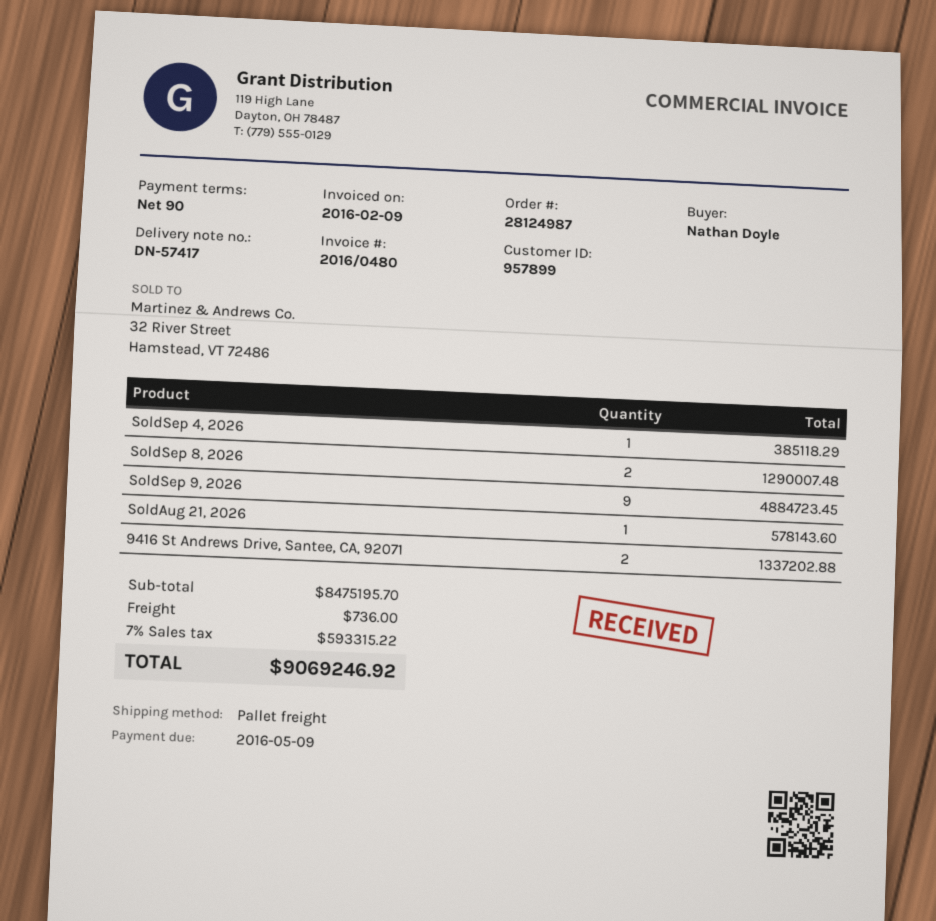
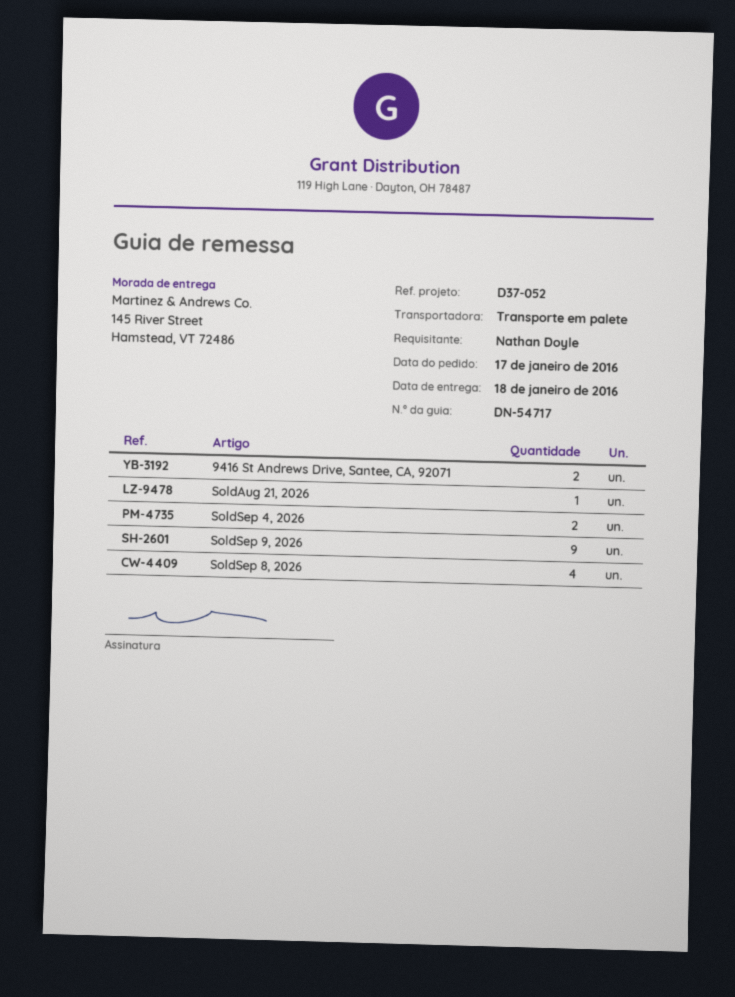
delivery note number: DN-57417 -> DN-54717
SoldSep 4, 2026: 1 -> 2
SoldSep 8, 2026: 2 -> 4

